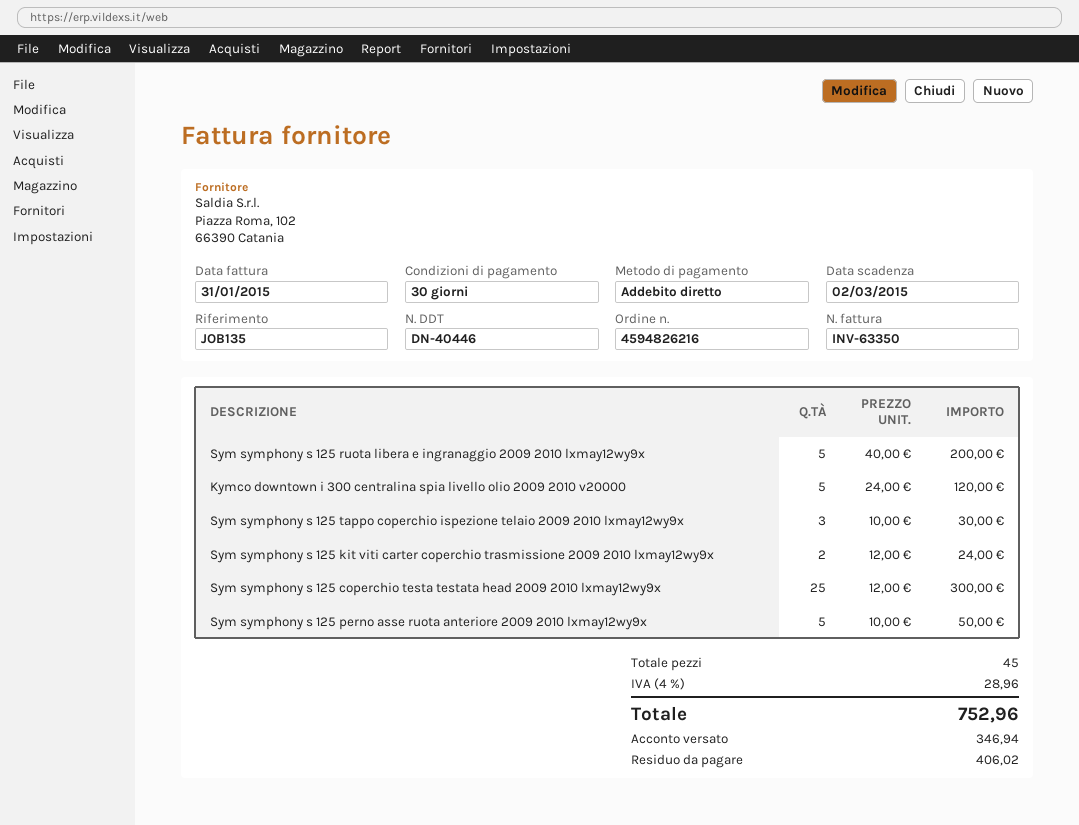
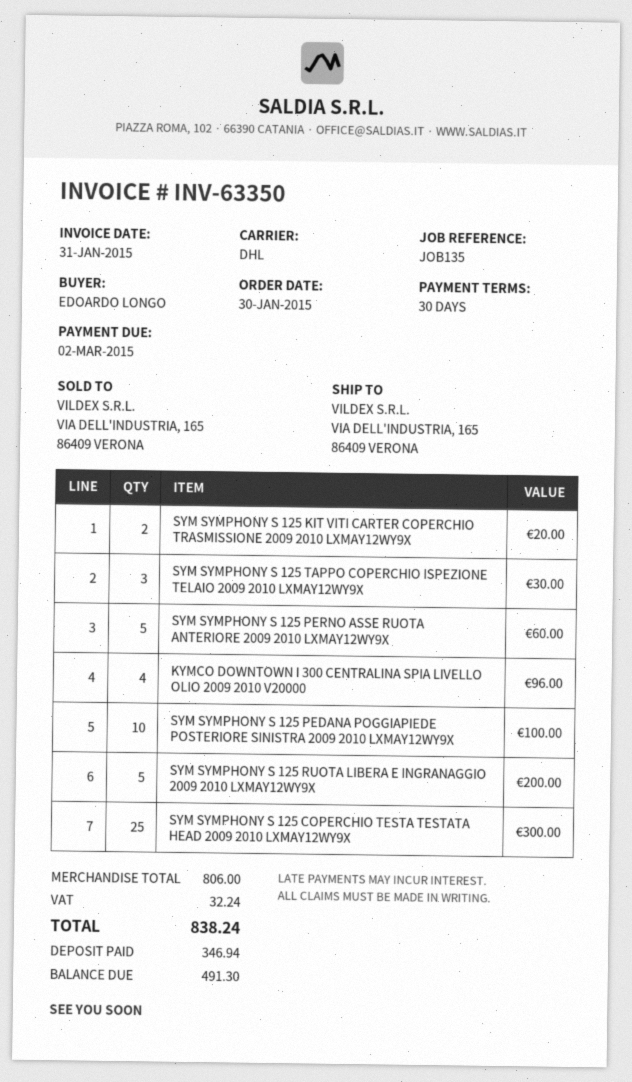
Kymco downtown i 300 centralina spia livello olio 2009 2010 v20000: 5 for 120.00 -> 4 for 96.00
Sym symphony s 125 kit viti carter coperchio trasmissione 2009 2010 lxmay12wy9x: 2 for 24.00 -> 2 for 20.00
Sym symphony s 125 perno asse ruota anteriore 2009 2010 lxmay12wy9x: 5 for 50.00 -> 5 for 60.00
SYM SYMPHONY S 125 PEDANA POGGIAPIEDE POSTERIORE SINISTRA 2009 2010 LXMAY12WY9X: none -> 10 for 100.00
tax: 28.96 -> 32.24
total: 752.96 -> 838.24
balance: 406.02 -> 491.30

